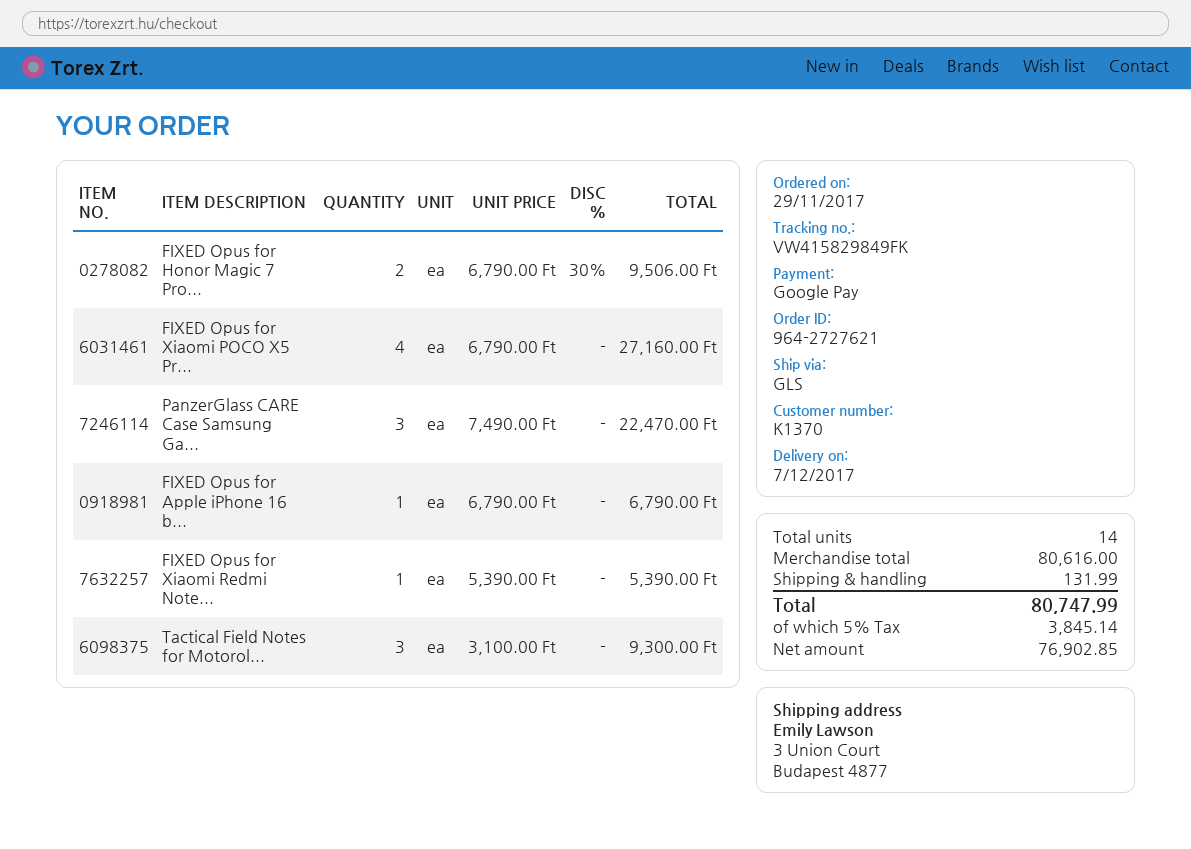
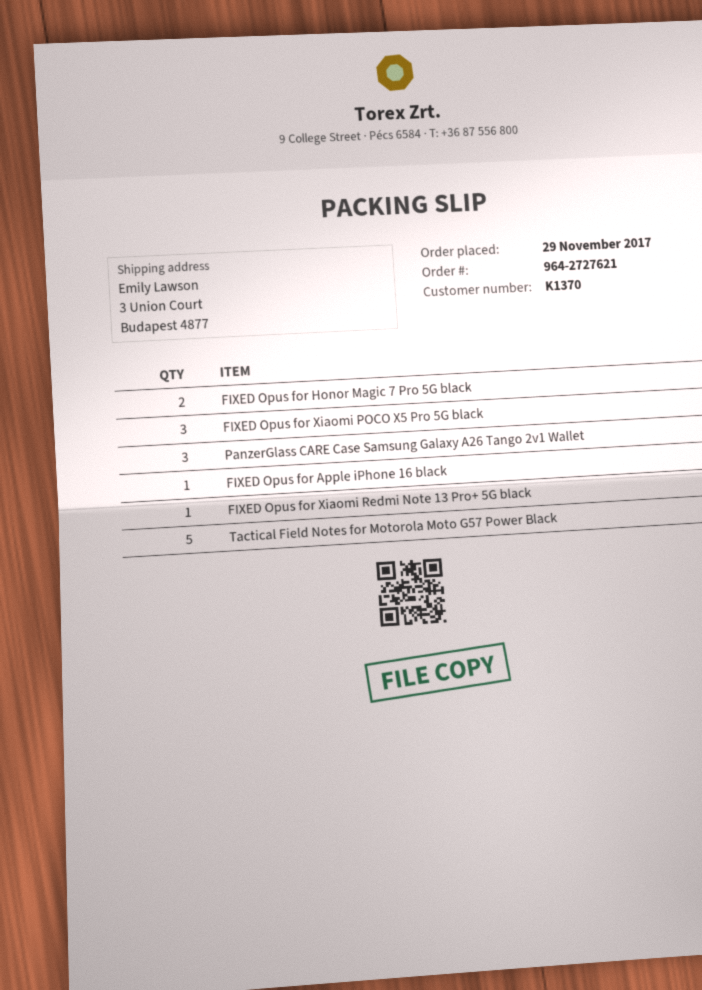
FIXED Opus for Xiaomi POCO X5 Pr...: 4 -> 3
Tactical Field Notes for Motorol...: 3 -> 5

